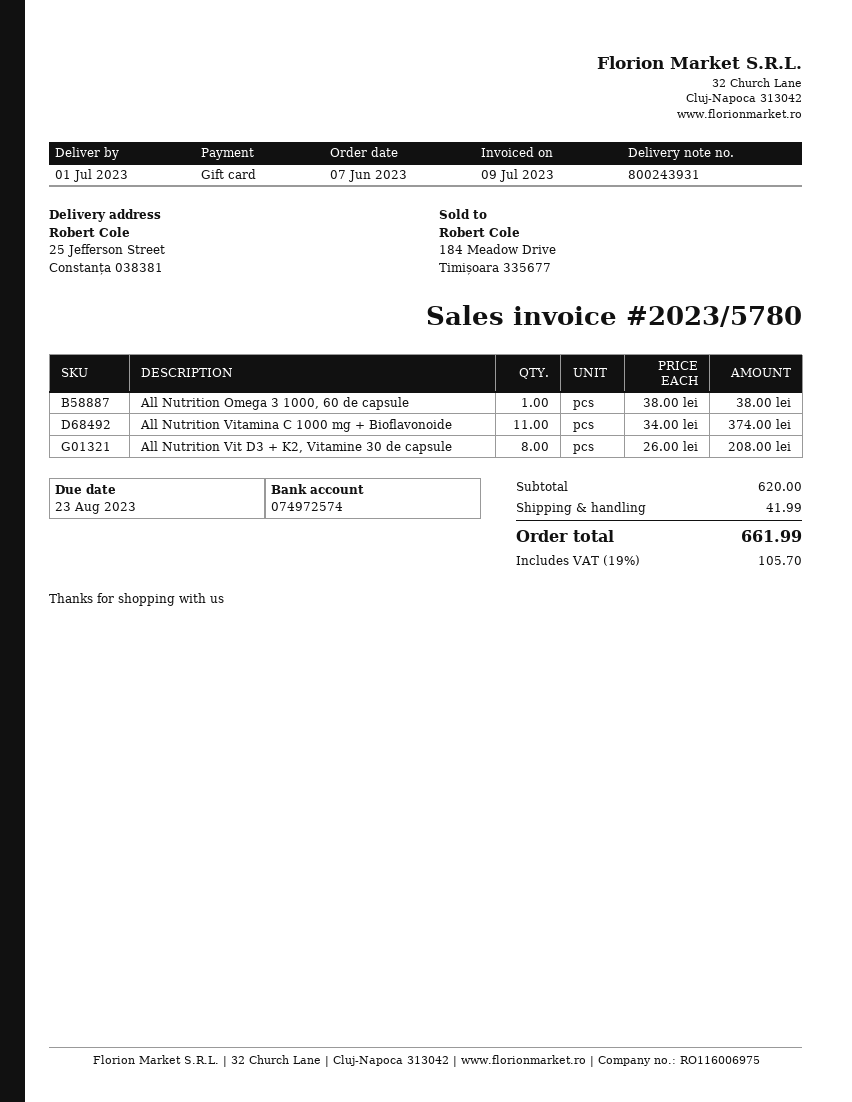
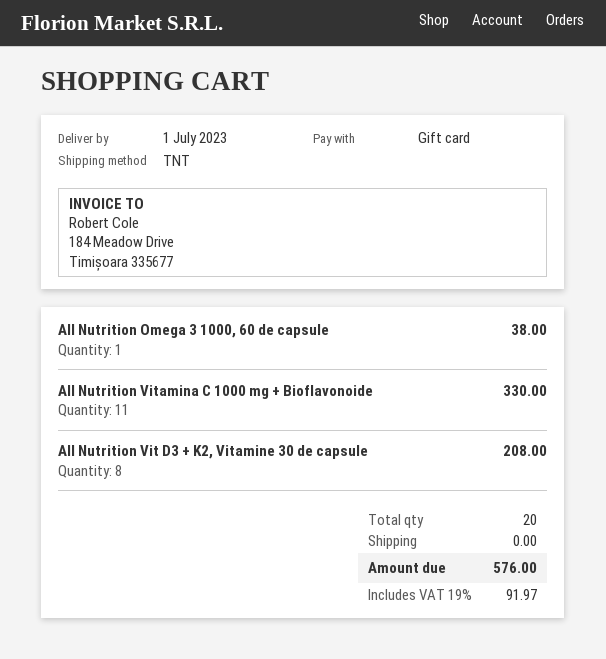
All Nutrition Vitamina C 1000 mg + Bioflavonoide: 11 for 374.00 -> 11 for 330.00
shipping: 41.99 -> 0.00
tax: 19% = 105.70 -> 19% = 91.97
total: 661.99 -> 576.00

